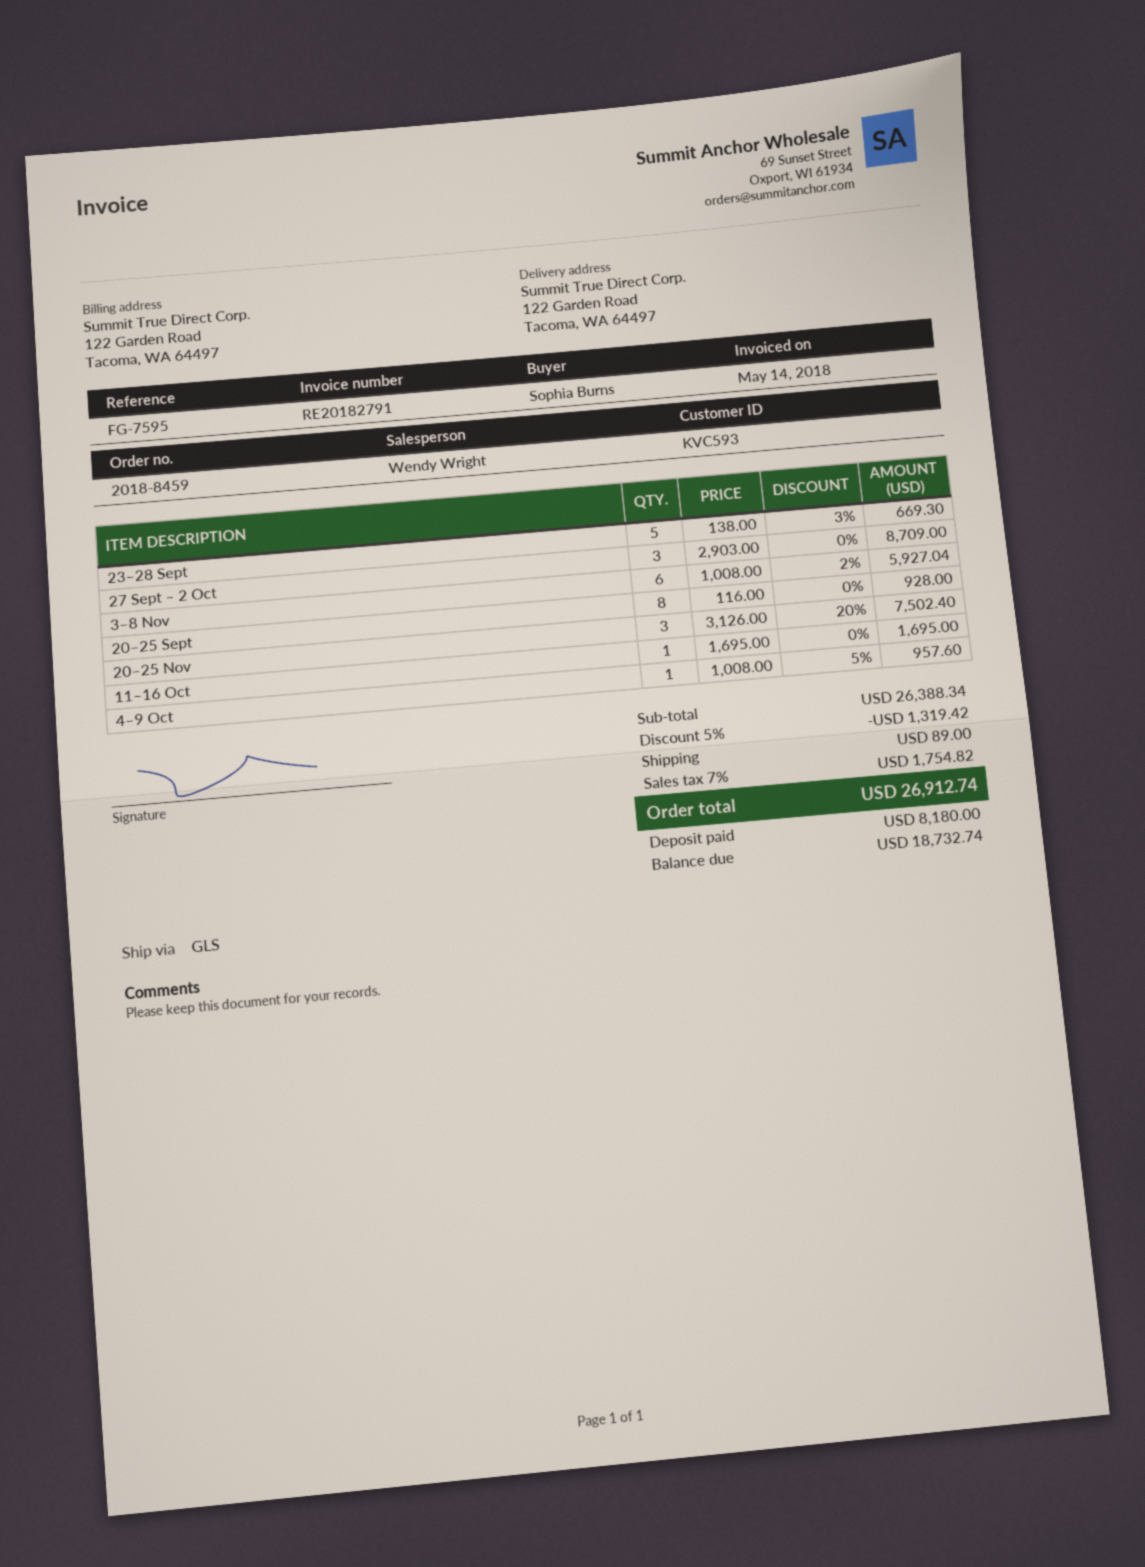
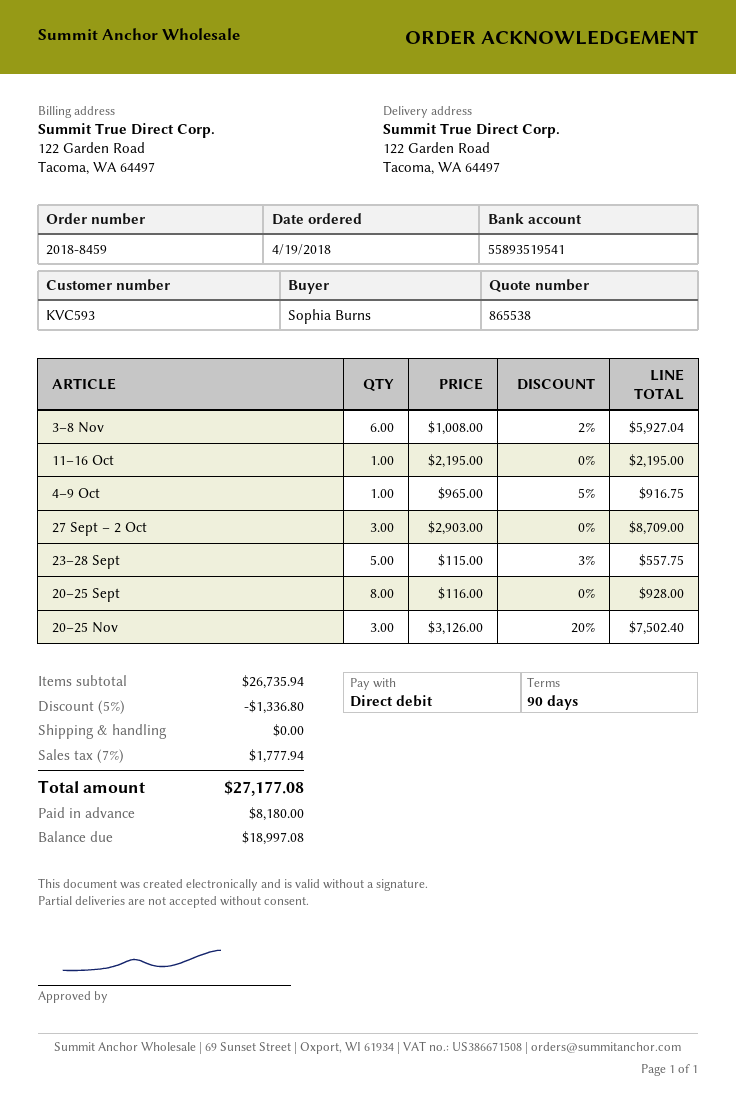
23–28 Sept: 5 x 138.00 - 3% = 669.30 -> 5 x 115.00 - 3% = 557.75
11–16 Oct: 1 x 1695.00 = 1695.00 -> 1 x 2195.00 = 2195.00
4–9 Oct: 1 x 1008.00 - 5% = 957.60 -> 1 x 965.00 - 5% = 916.75
subtotal: 26388.34 -> 26735.94
discount: 5% = 1319.42 -> 5% = 1336.80
shipping: 89.00 -> 0.00
tax: 7% = 1754.82 -> 7% = 1777.94
total: 26912.74 -> 27177.08
balance: 18732.74 -> 18997.08

